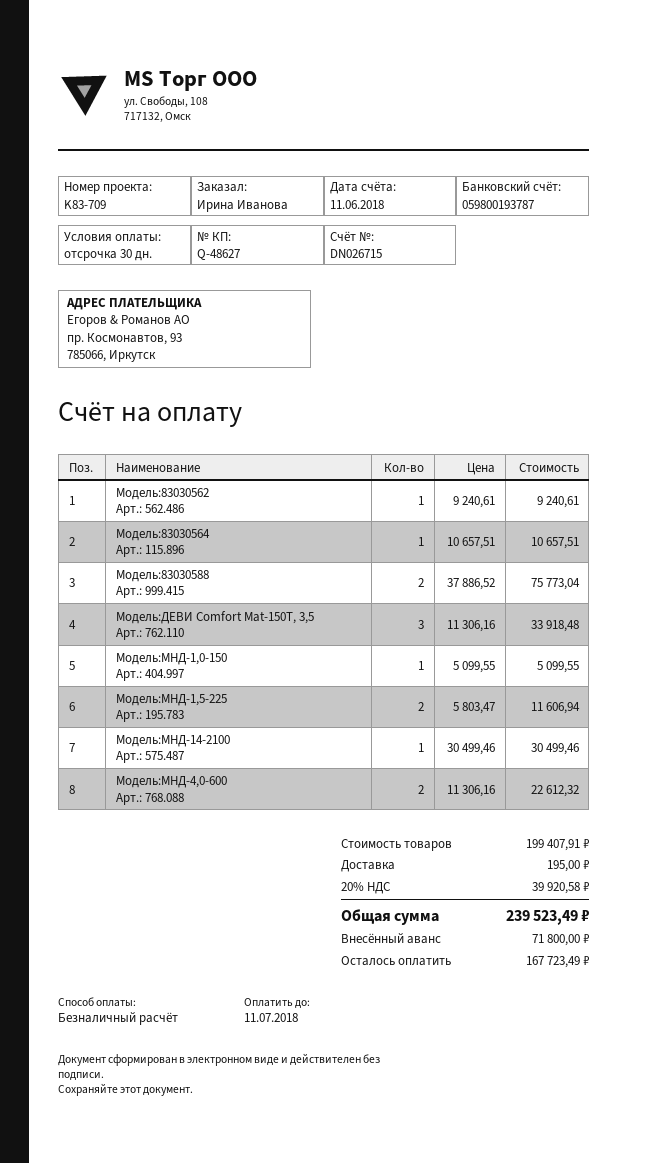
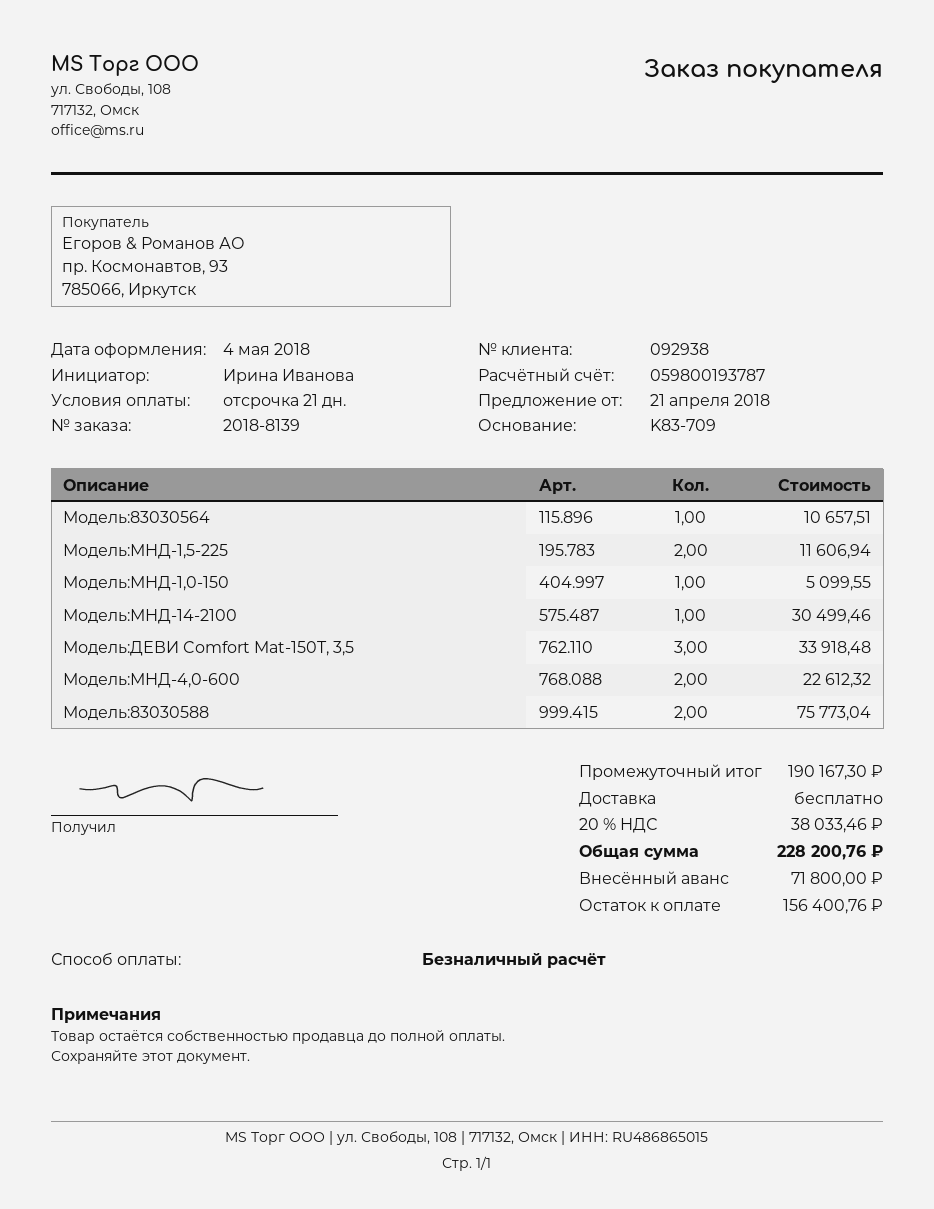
payment terms: 30 days -> 21 days
Модель:83030562: 1 for 9240.61 -> none
subtotal: 199407.91 -> 190167.30
shipping: 195.00 -> 0.00
tax: 20% = 39920.58 -> 20% = 38033.46
total: 239523.49 -> 228200.76
balance: 167723.49 -> 156400.76

